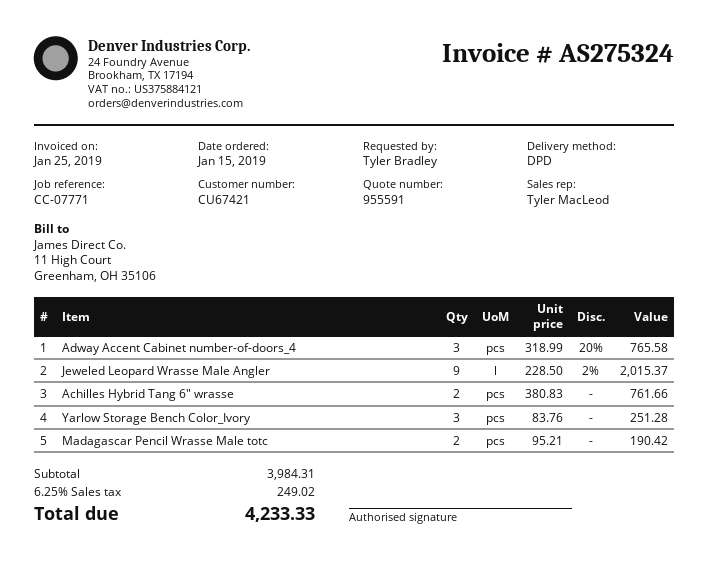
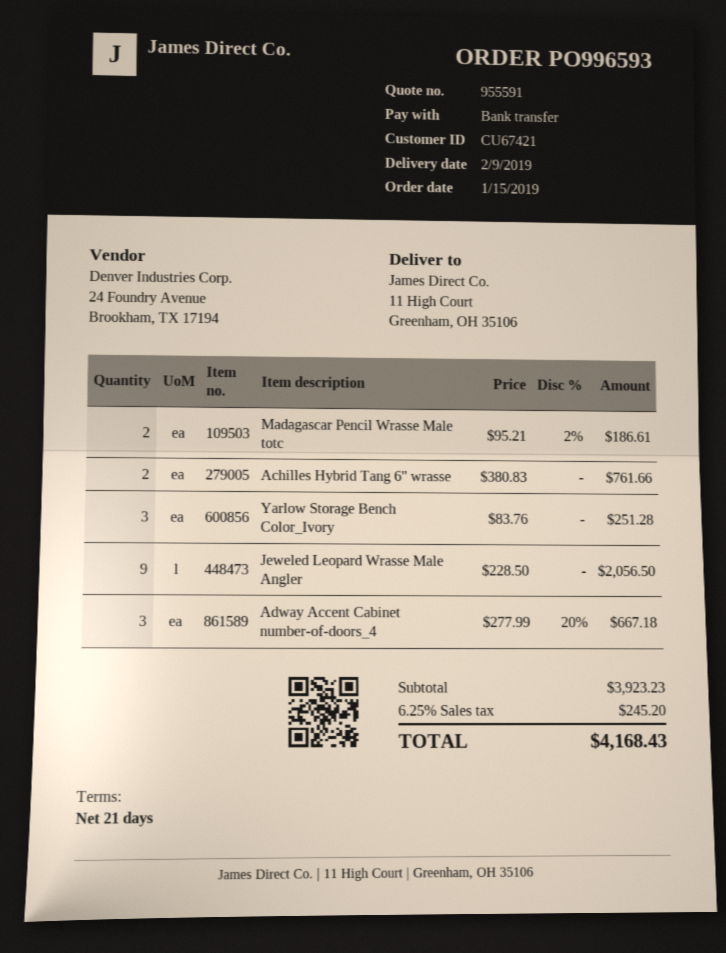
Adway Accent Cabinet number-of-doors_4: 3 x 318.99 - 20% = 765.58 -> 3 x 277.99 - 20% = 667.18
Jeweled Leopard Wrasse Male Angler: 9 x 228.50 - 2% = 2015.37 -> 9 x 228.50 = 2056.50
Madagascar Pencil Wrasse Male totc: 2 x 95.21 = 190.42 -> 2 x 95.21 - 2% = 186.61
subtotal: 3984.31 -> 3923.23
tax: 6.25% = 249.02 -> 6.25% = 245.20
total: 4233.33 -> 4168.43

